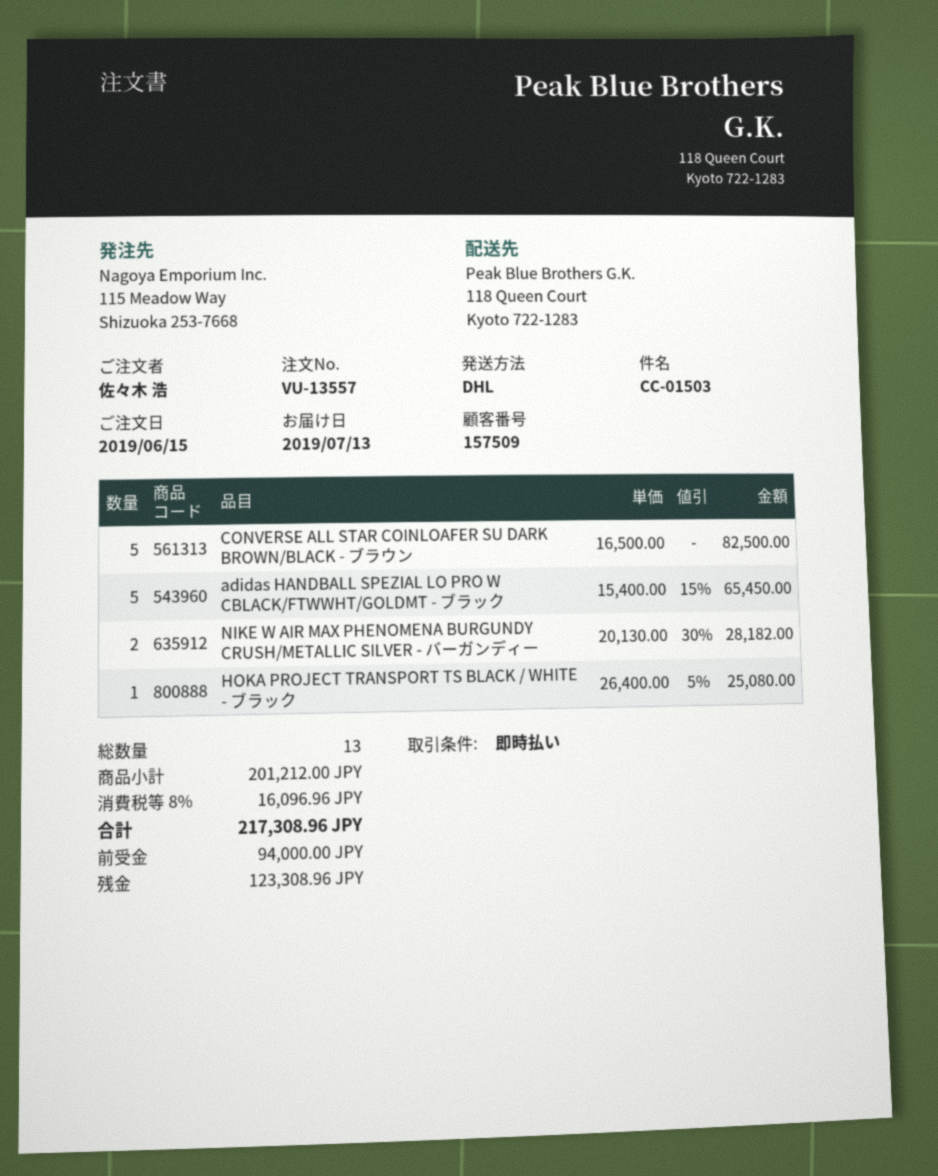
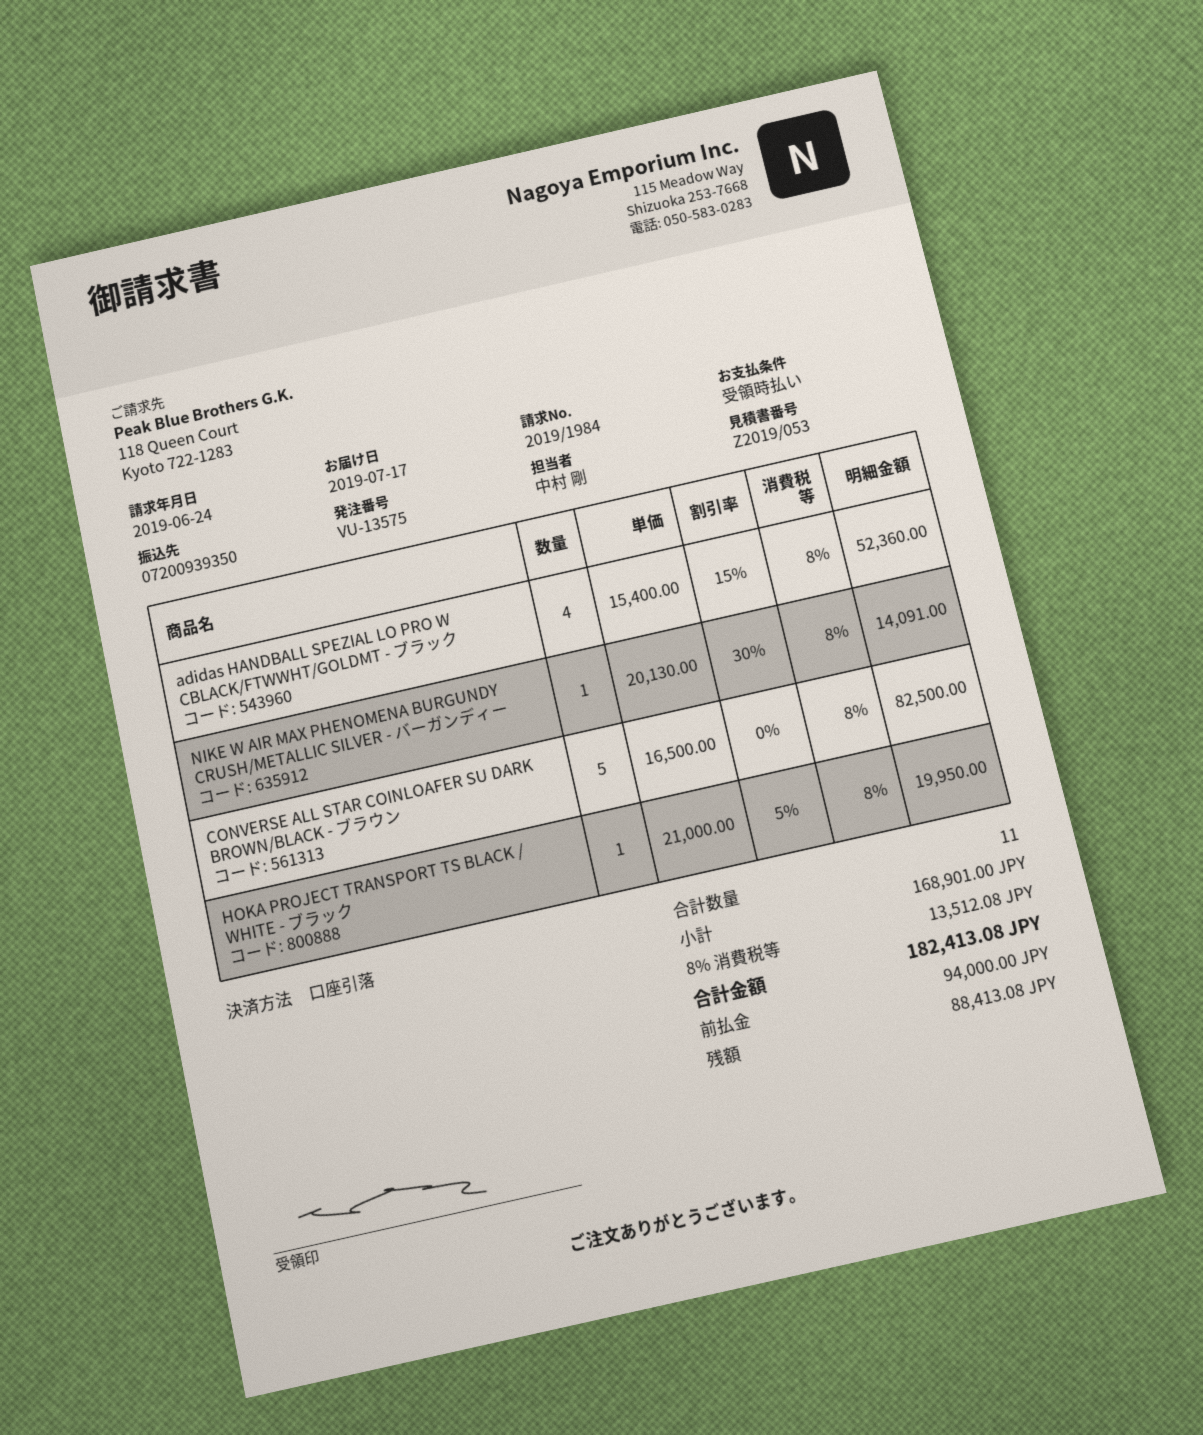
order number: VU-13557 -> VU-13575
delivery date: 2019-07-13 -> 2019-07-17
adidas HANDBALL SPEZIAL LO PRO W CBLACK/FTWWHT/GOLDMT - ブラック: 5 x 15400.00 - 15% = 65450.00 -> 4 x 15400.00 - 15% = 52360.00
NIKE W AIR MAX PHENOMENA BURGUNDY CRUSH/METALLIC SILVER - バーガンディー: 2 x 20130.00 - 30% = 28182.00 -> 1 x 20130.00 - 30% = 14091.00
HOKA PROJECT TRANSPORT TS BLACK / WHITE - ブラック: 1 x 26400.00 - 5% = 25080.00 -> 1 x 21000.00 - 5% = 19950.00
total quantity: 13 -> 11
subtotal: 201212.00 -> 168901.00
tax: 8% = 16096.96 -> 8% = 13512.08
total: 217308.96 -> 182413.08
balance: 123308.96 -> 88413.08

